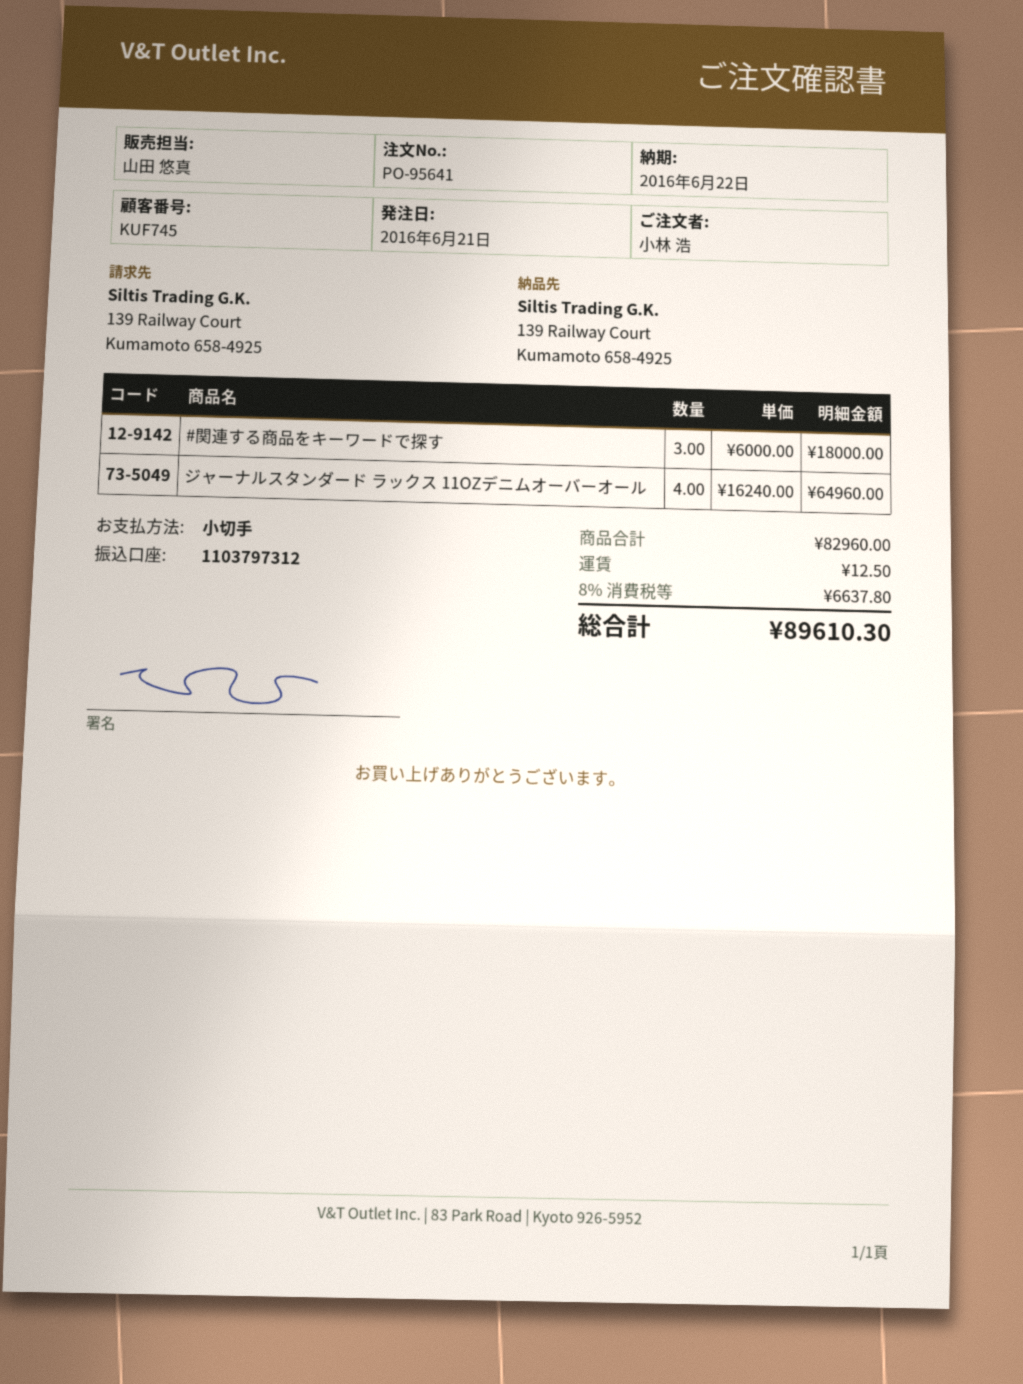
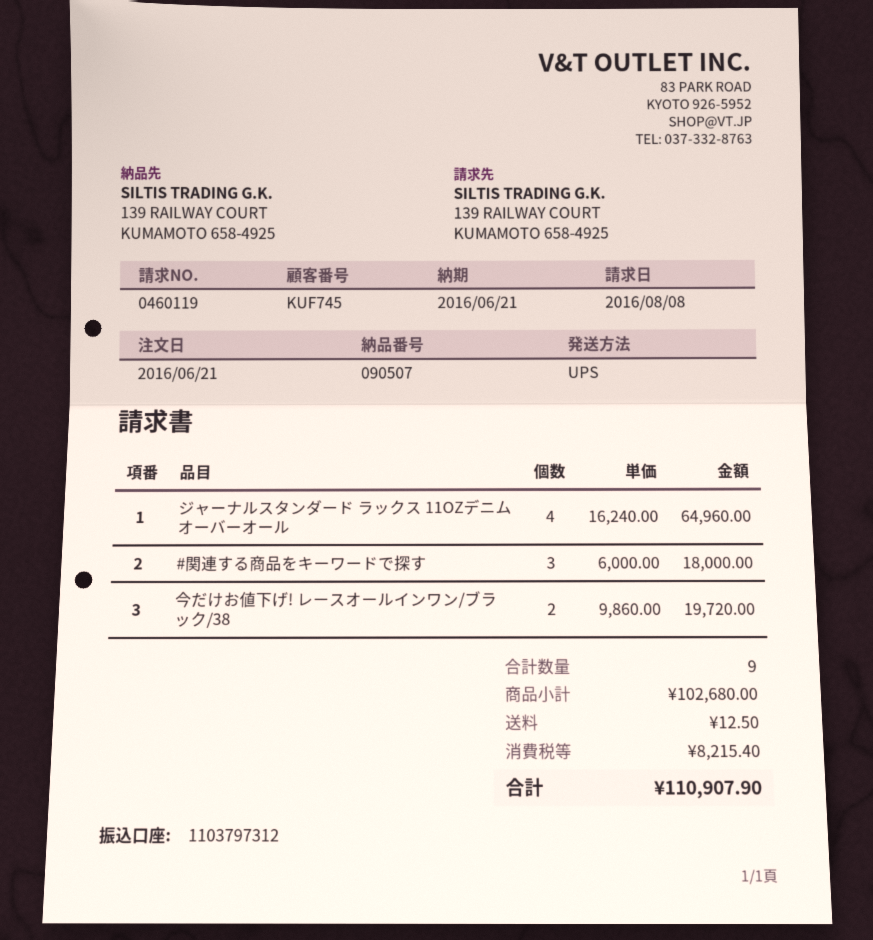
delivery date: 2016-06-22 -> 2016-06-21
今だけお値下げ! レースオールインワン/ブラック/38: none -> 2 x 9860.00 = 19720.00
subtotal: 82960.00 -> 102680.00
tax: 6637.80 -> 8215.40
total: 89610.30 -> 110907.90

